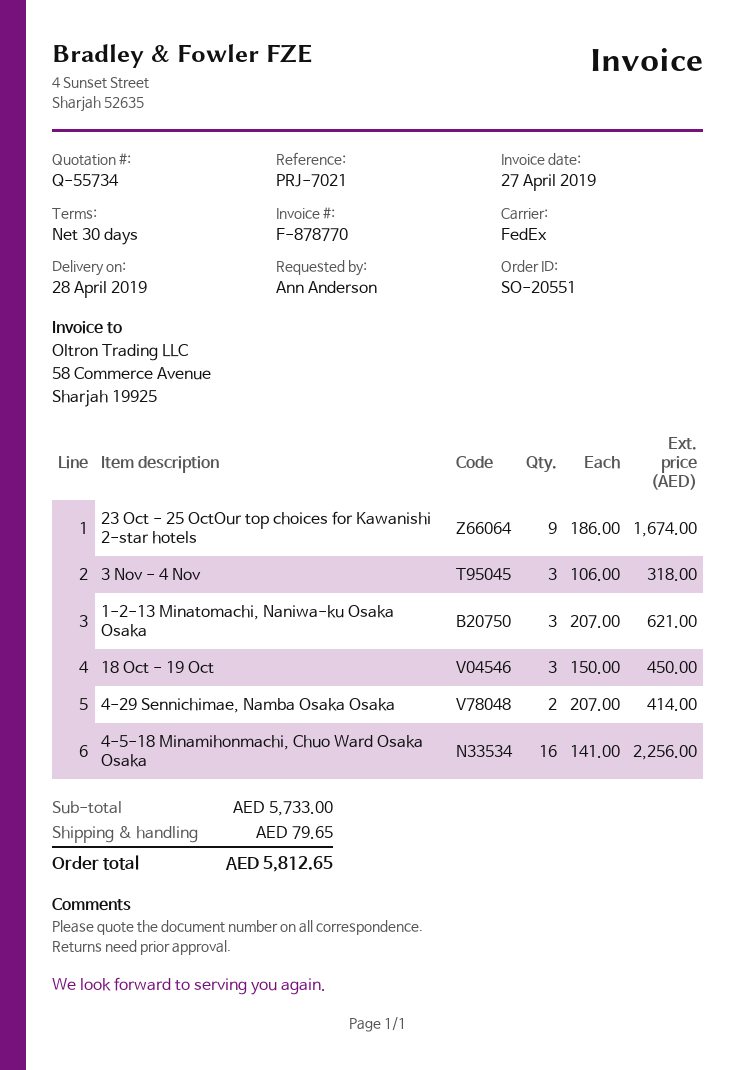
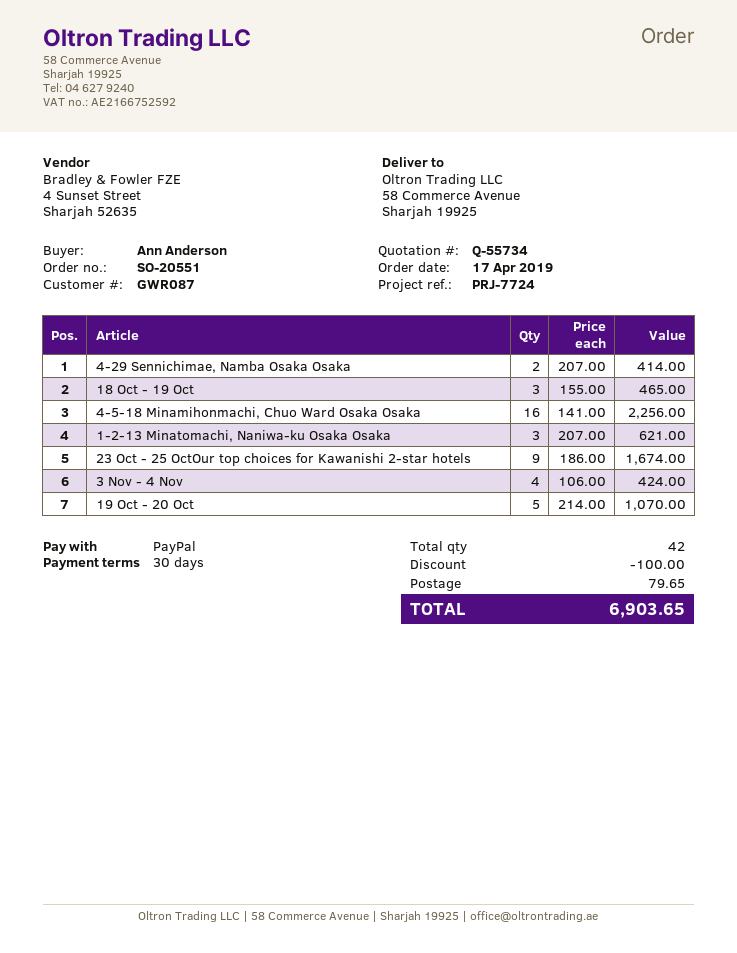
reference: PRJ-7021 -> PRJ-7724
3 Nov - 4 Nov: 3 x 106.00 = 318.00 -> 4 x 106.00 = 424.00
18 Oct - 19 Oct: 3 x 150.00 = 450.00 -> 3 x 155.00 = 465.00
19 Oct - 20 Oct: none -> 5 x 214.00 = 1070.00
discount: none -> 100.00
total: 5812.65 -> 6903.65

